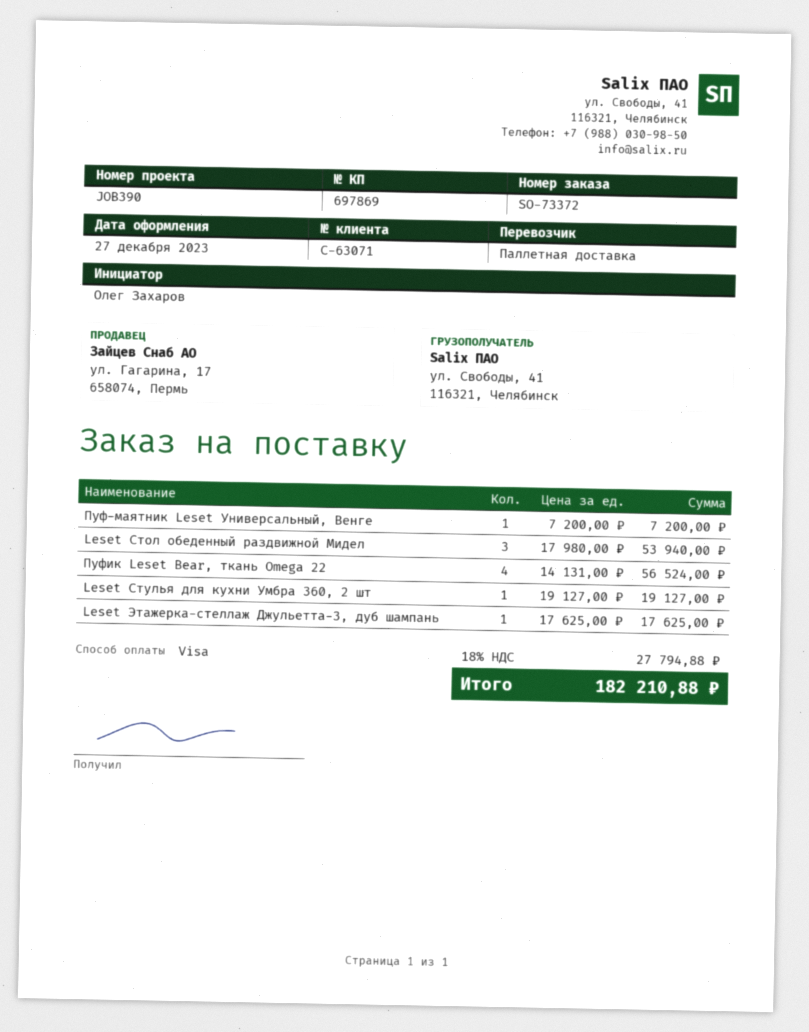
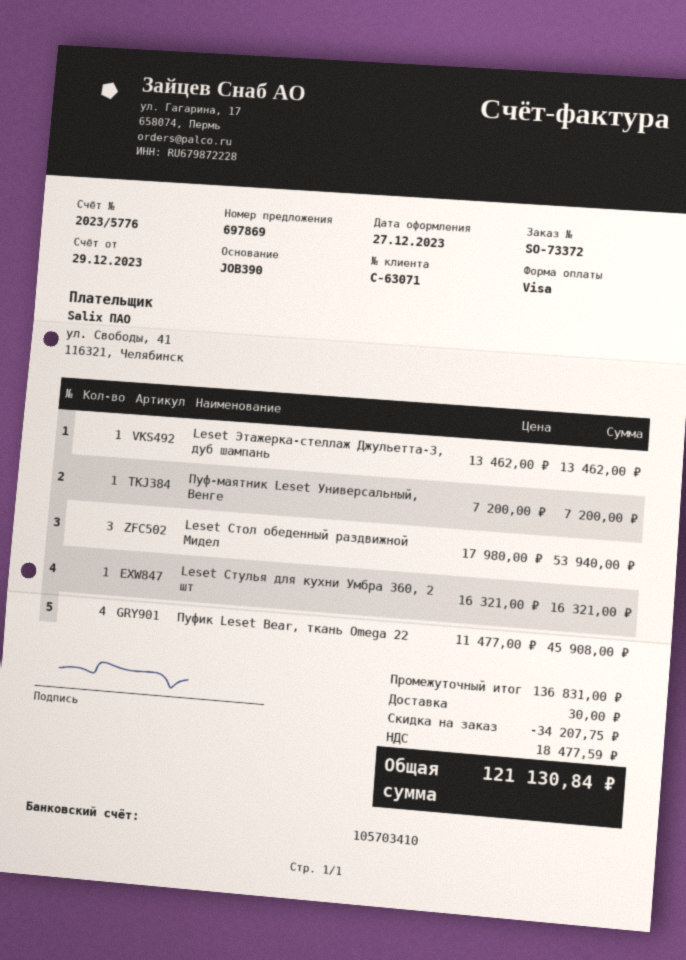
Пуфик Leset Bear, ткань Omega 22: 4 x 14131.00 = 56524.00 -> 4 x 11477.00 = 45908.00
Leset Стулья для кухни Умбра 360, 2 шт: 1 x 19127.00 = 19127.00 -> 1 x 16321.00 = 16321.00
Leset Этажерка-стеллаж Джульетта-3, дуб шампань: 1 x 17625.00 = 17625.00 -> 1 x 13462.00 = 13462.00
discount: none -> 34207.75
shipping: none -> 30.00
tax: 27794.88 -> 18477.59
total: 182210.88 -> 121130.84

